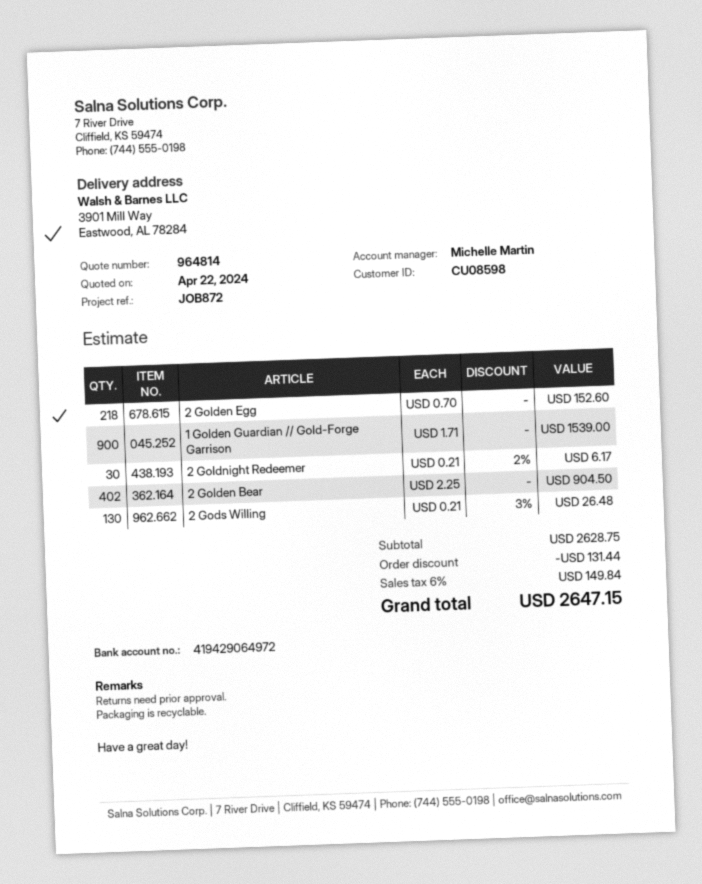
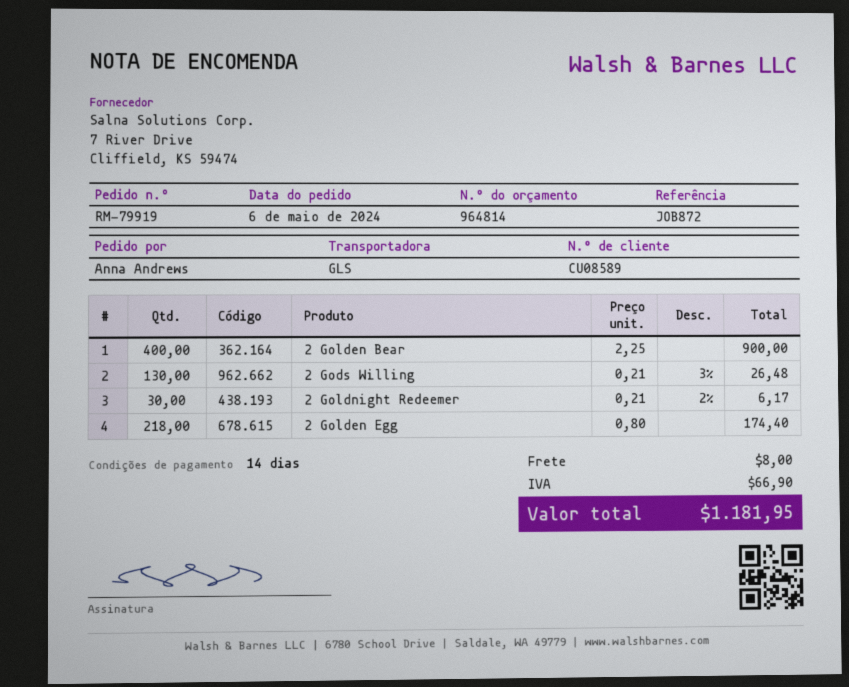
customer number: CU08598 -> CU08589
2 Golden Egg: 218 x 0.70 = 152.60 -> 218 x 0.80 = 174.40
1 Golden Guardian // Gold-Forge Garrison: 900 x 1.71 = 1539.00 -> none
2 Golden Bear: 402 x 2.25 = 904.50 -> 400 x 2.25 = 900.00
discount: 131.44 -> none
shipping: none -> 8.00
tax: 149.84 -> 66.90
total: 2647.15 -> 1181.95

